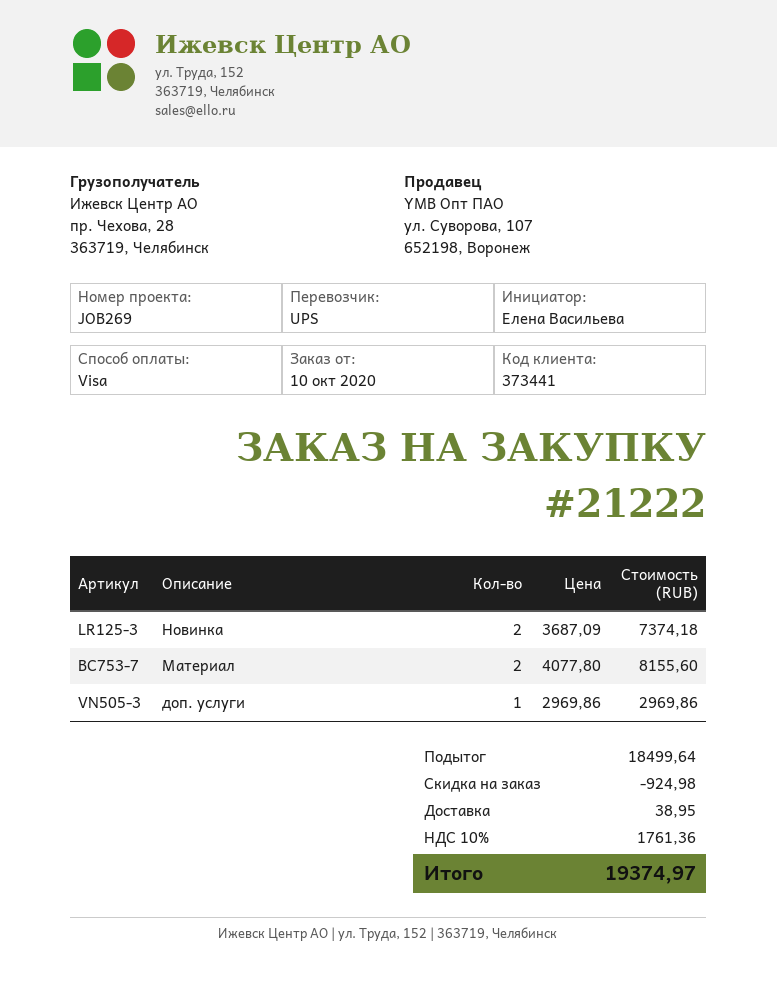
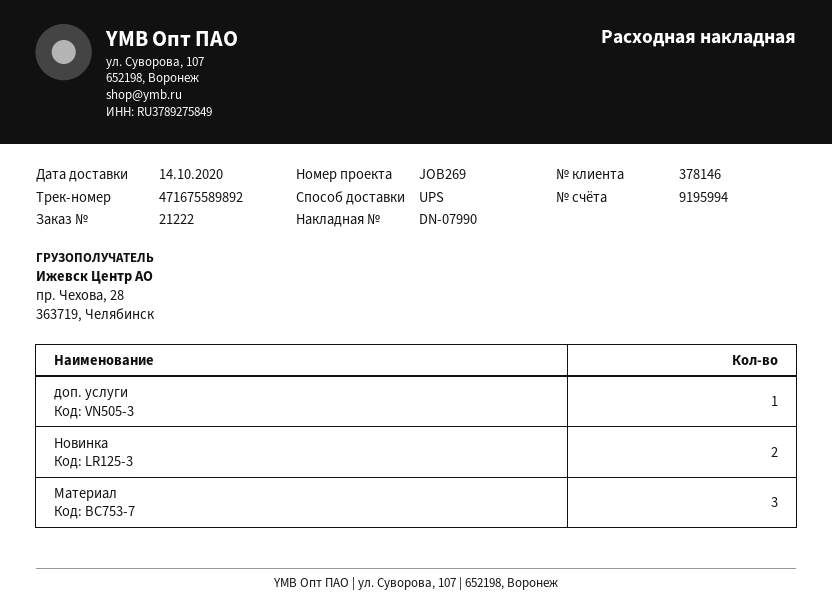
customer number: 373441 -> 378146
Материал: 2 -> 3

